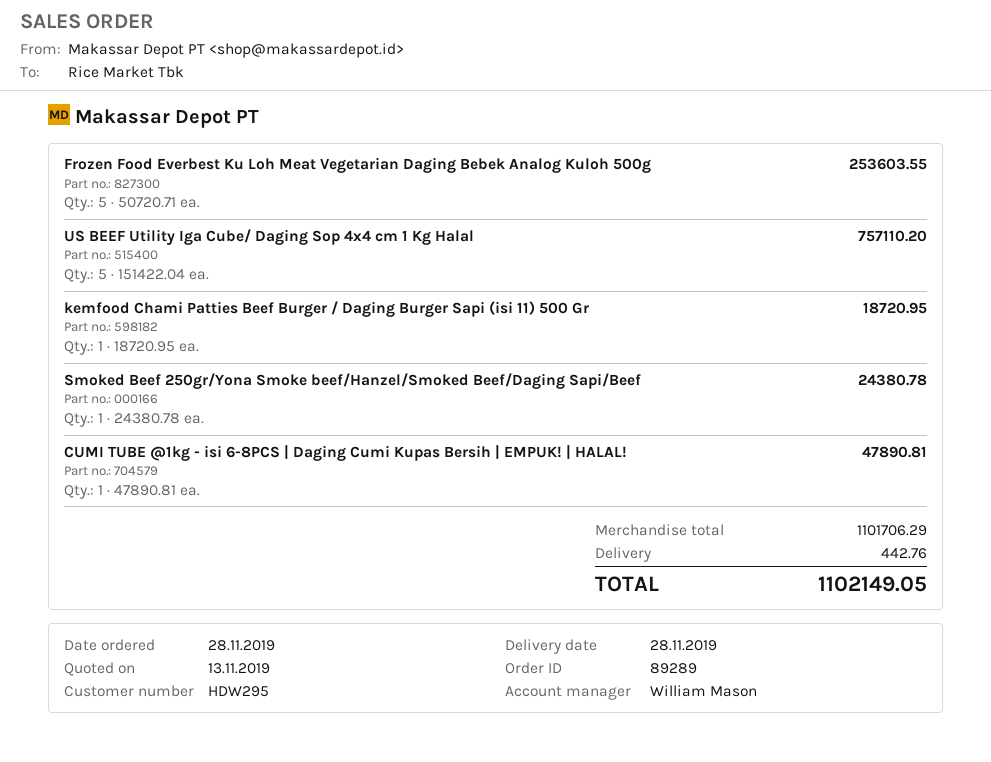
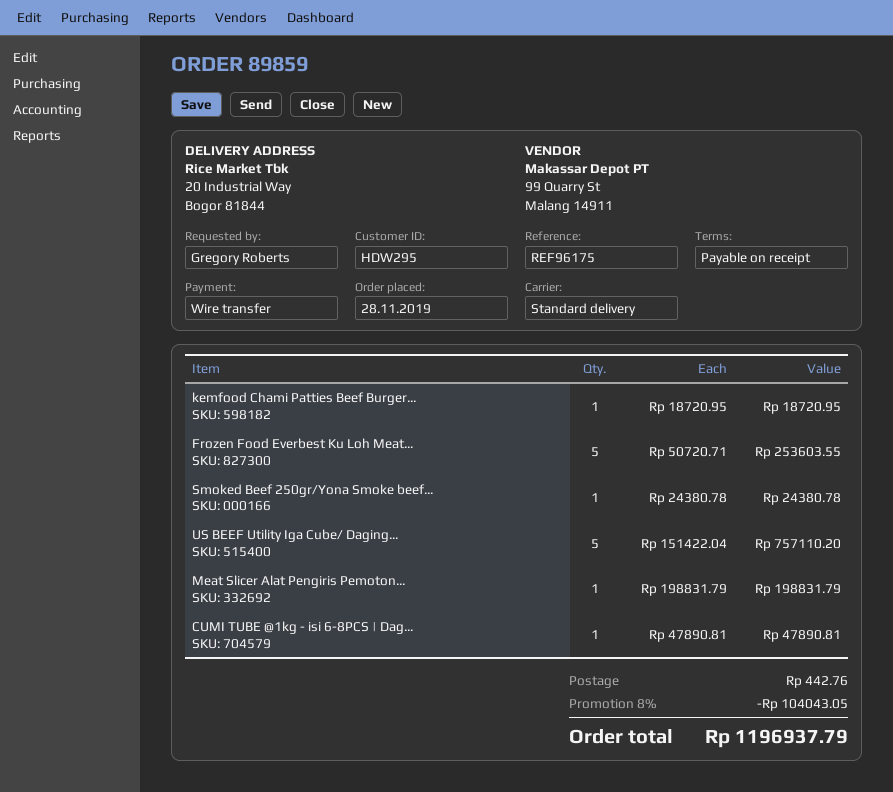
order number: 89289 -> 89859
Meat Slicer Alat Pengiris Pemoton...: none -> 1 x 198831.79 = 198831.79
discount: none -> 8% = 104043.05
total: 1102149.05 -> 1196937.79

